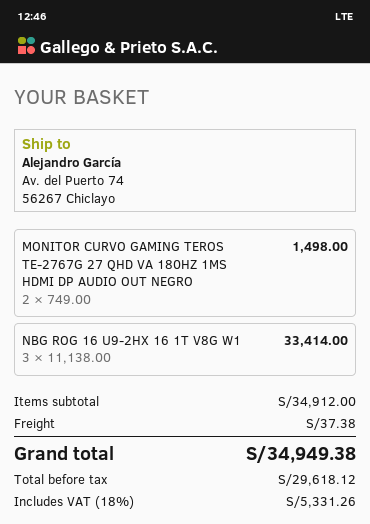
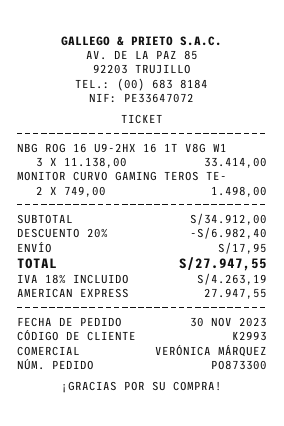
discount: none -> 20% = 6982.40
shipping: 37.38 -> 17.95
tax: 18% = 5331.26 -> 18% = 4263.19
total: 34949.38 -> 27947.55

